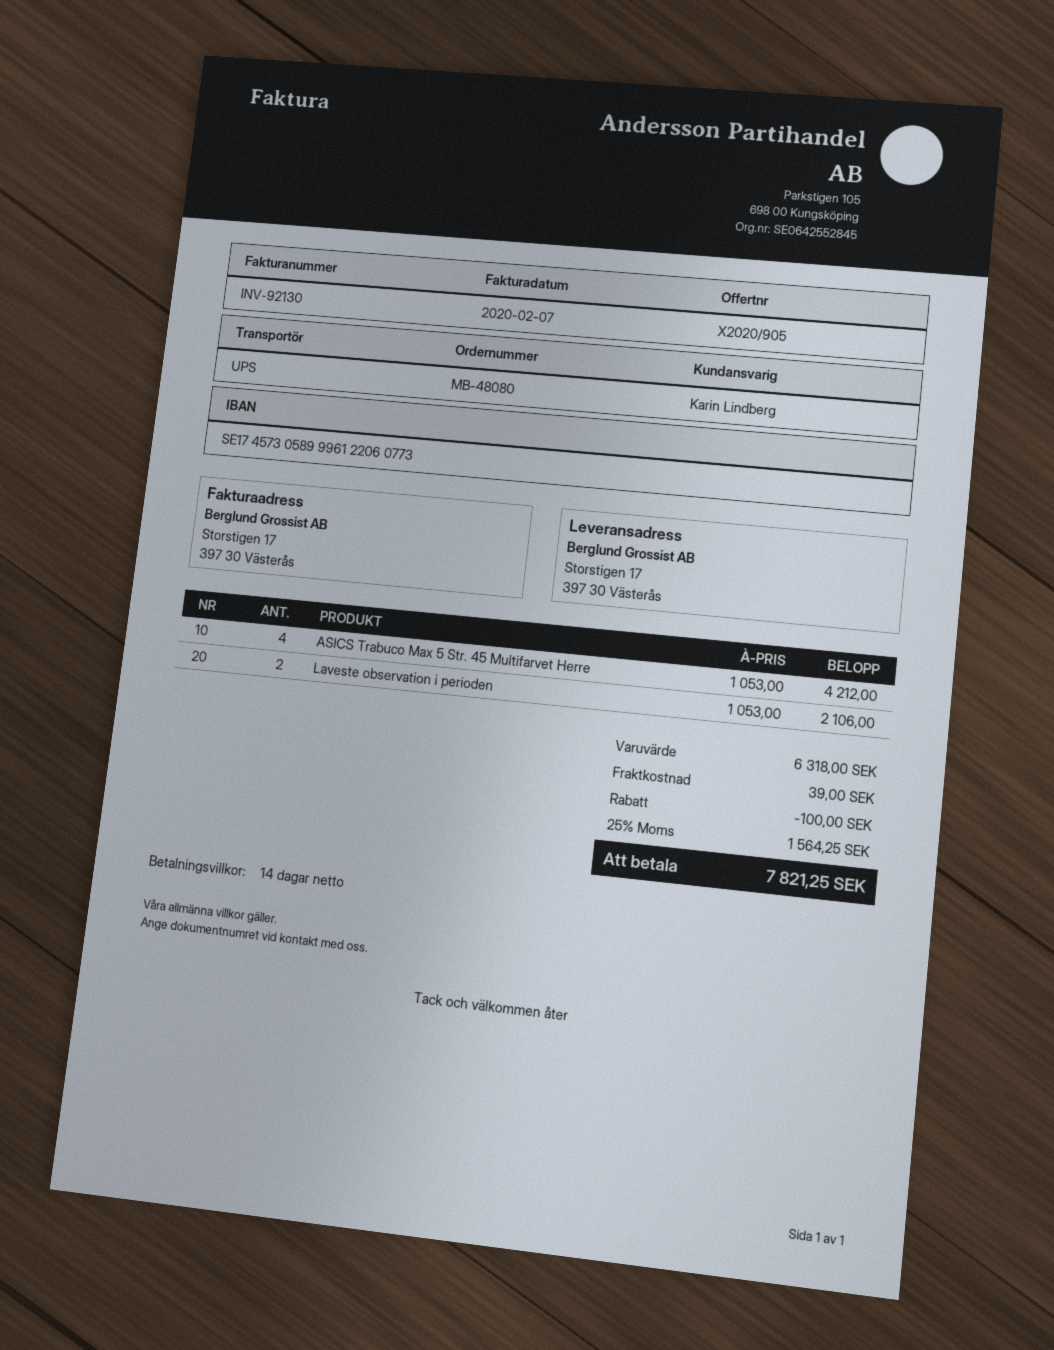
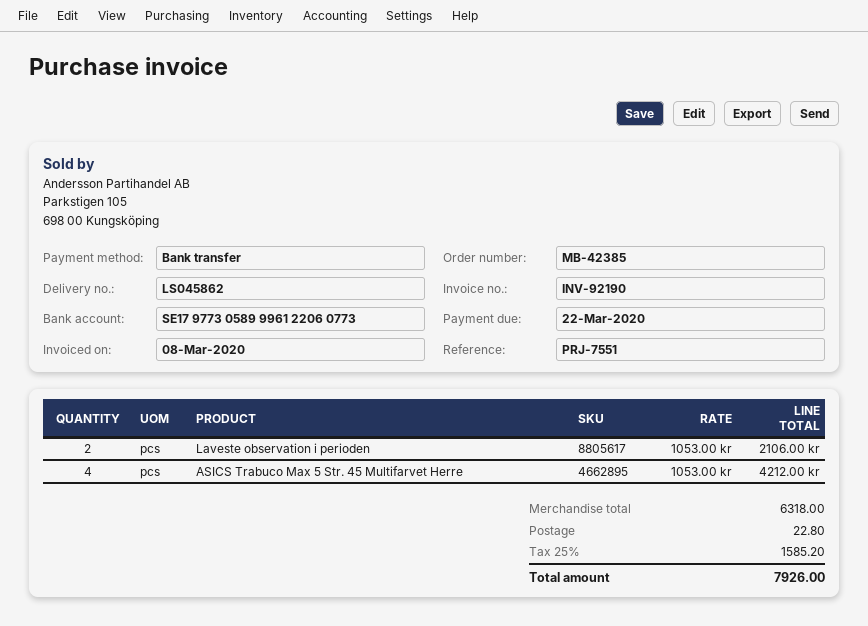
order number: MB-48080 -> MB-42385
invoice number: INV-92130 -> INV-92190
invoice date: 2020-02-07 -> 2020-03-08
bank account: SE1745730589996122060773 -> SE1797730589996122060773
discount: 100.00 -> none
shipping: 39.00 -> 22.80
tax: 25% = 1564.25 -> 25% = 1585.20
total: 7821.25 -> 7926.00

